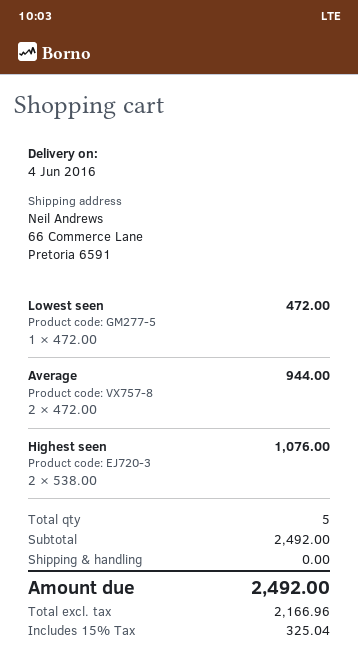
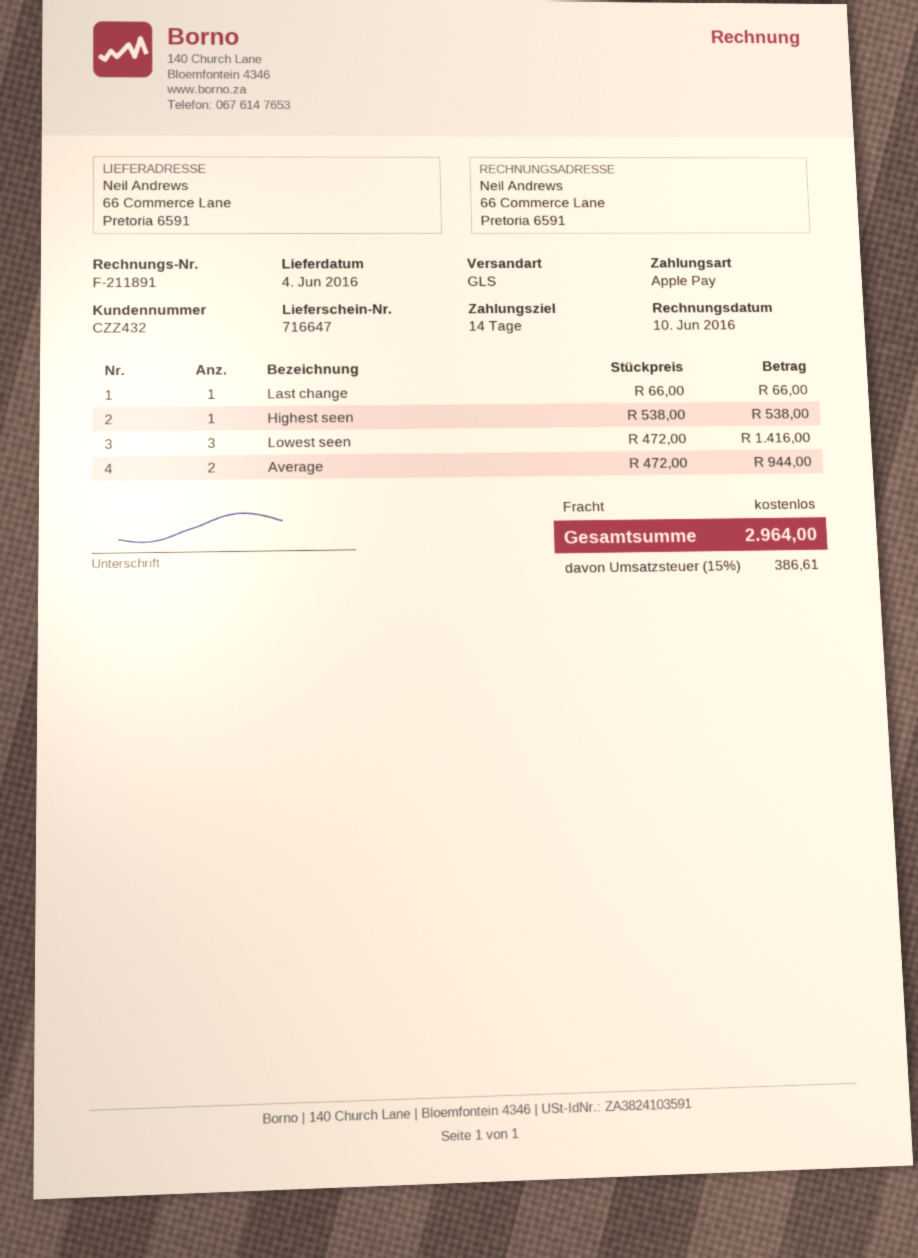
Lowest seen: 1 x 472.00 = 472.00 -> 3 x 472.00 = 1416.00
Highest seen: 2 x 538.00 = 1076.00 -> 1 x 538.00 = 538.00
Last change: none -> 1 x 66.00 = 66.00
tax: 15% = 325.04 -> 15% = 386.61
total: 2492.00 -> 2964.00

